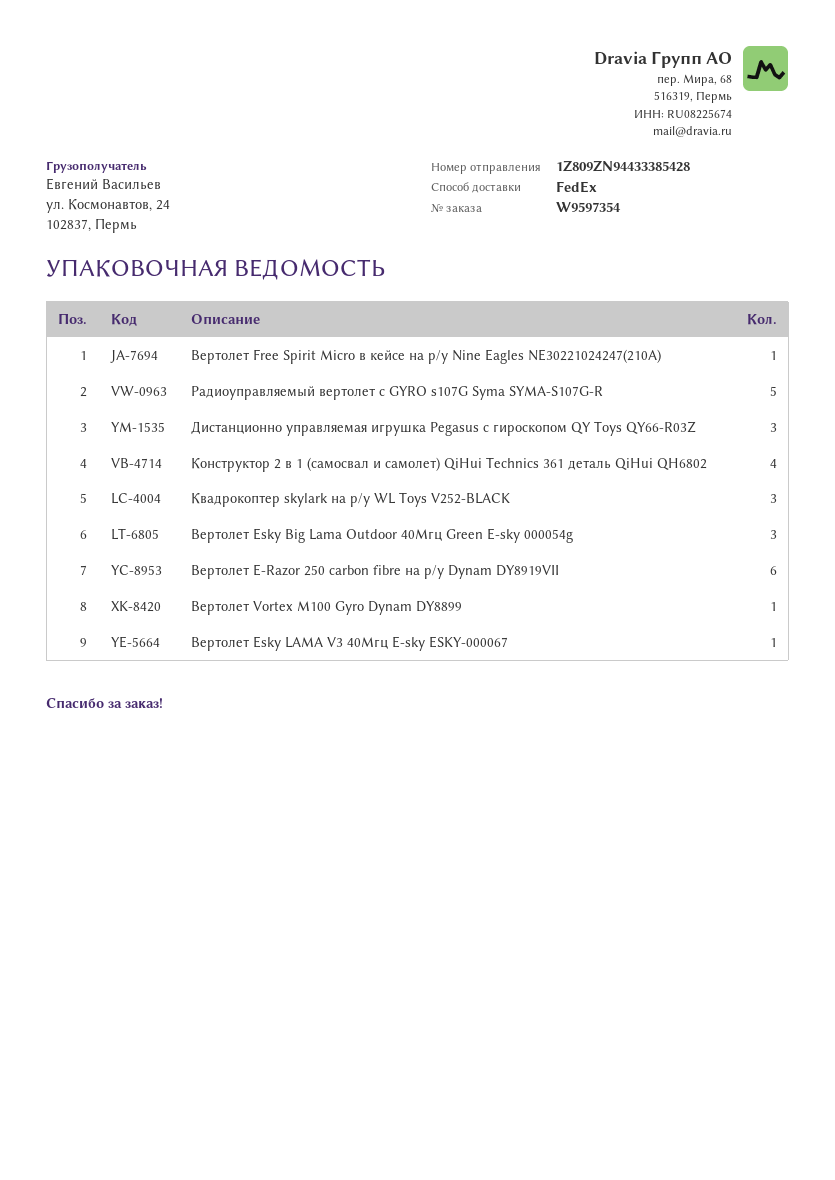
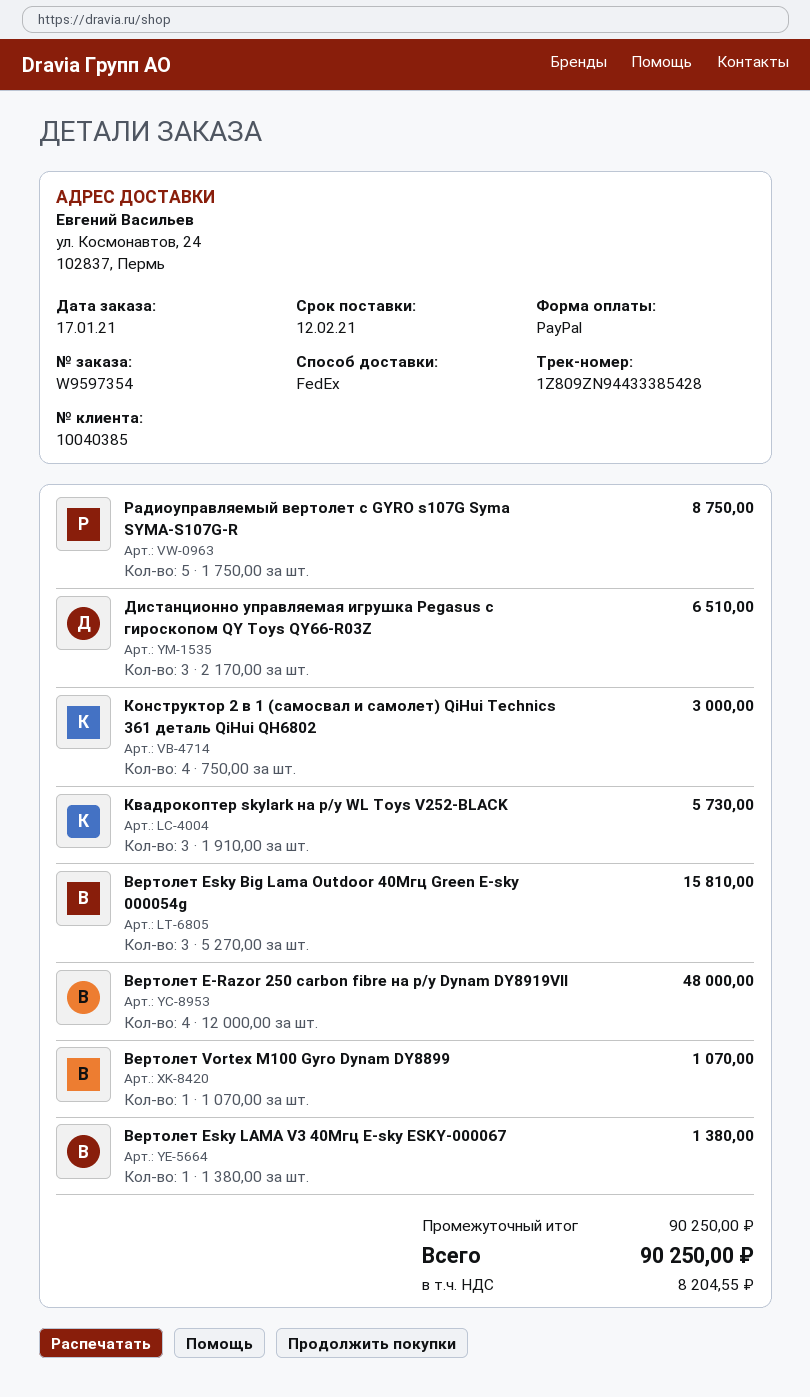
Вертолет Free Spirit Micro в кейсе на р/у Nine Eagles NE30221024247(210A): 1 -> none
Вертолет E-Razor 250 carbon fibre на р/у Dynam DY8919VII: 6 -> 4

